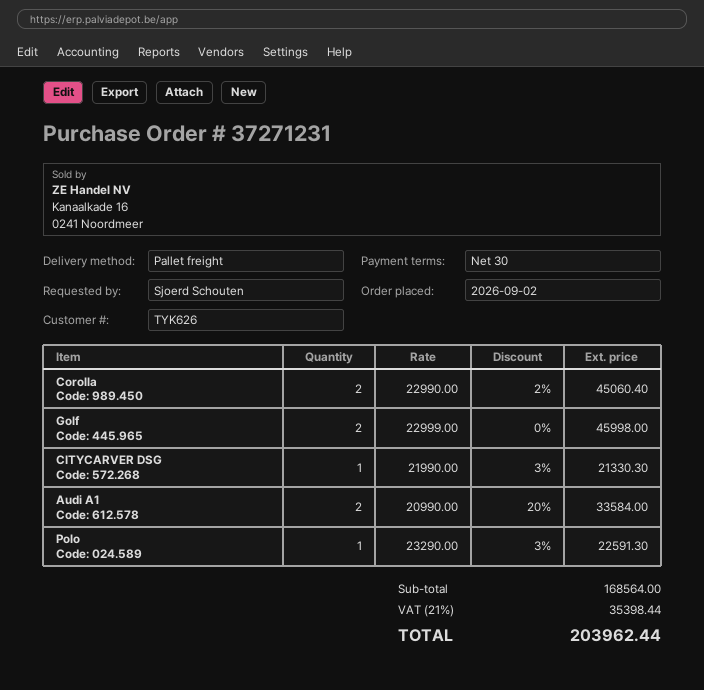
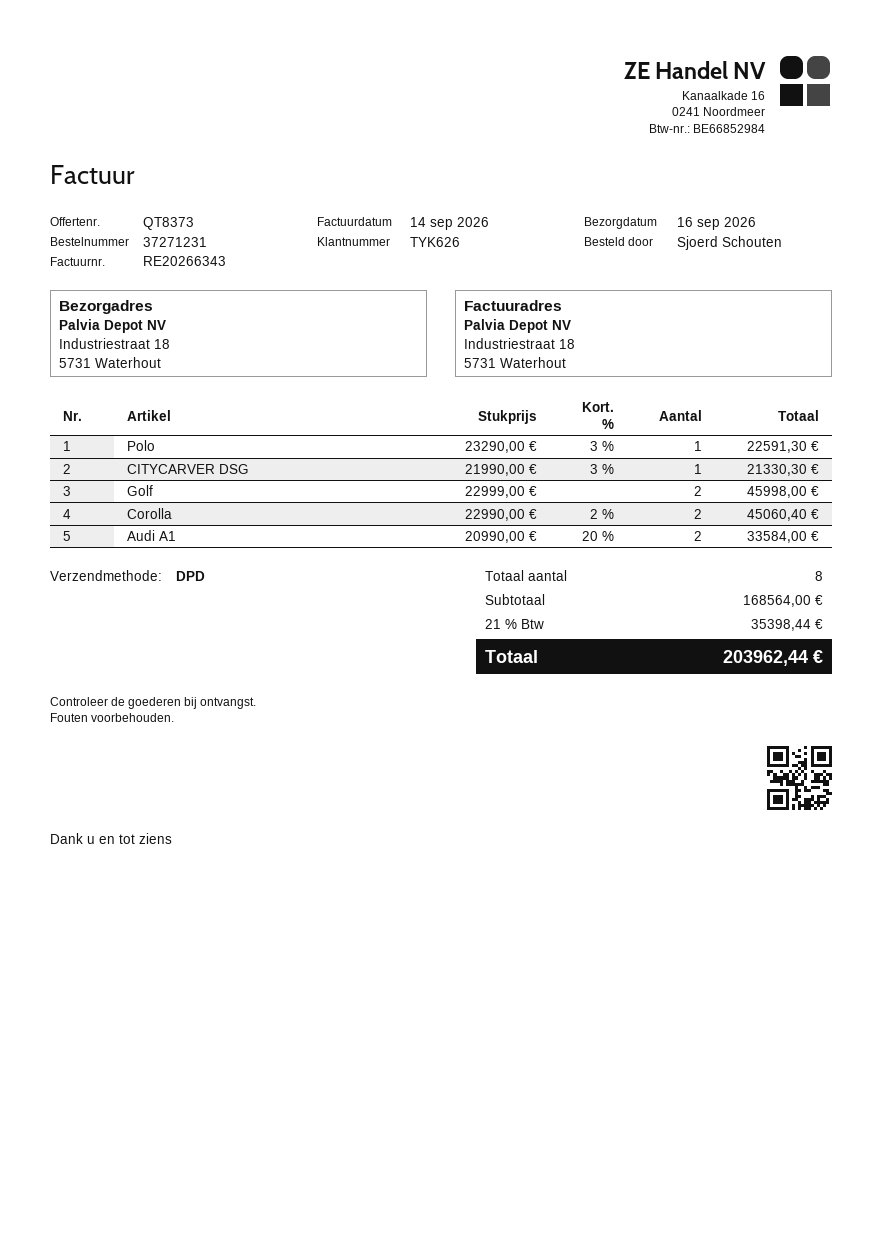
shipping method: pallet freight -> DPD

